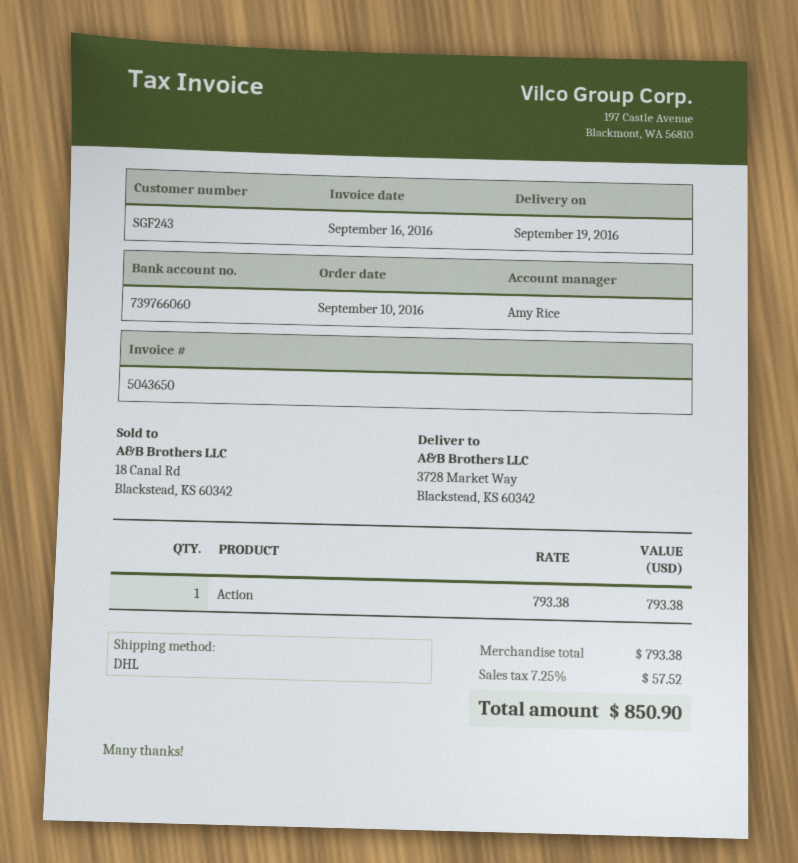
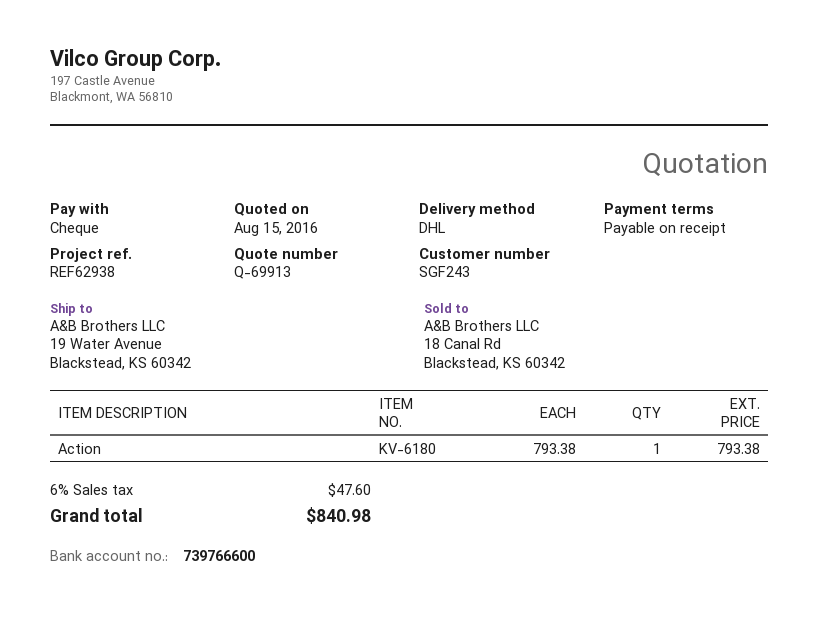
bank account: 739766060 -> 739766600
ship to: 3728 Market Way, Blackstead, KS 60342 -> 19 Water Avenue, Blackstead, KS 60342
tax: 7.25% = 57.52 -> 6% = 47.60
total: 850.90 -> 840.98

